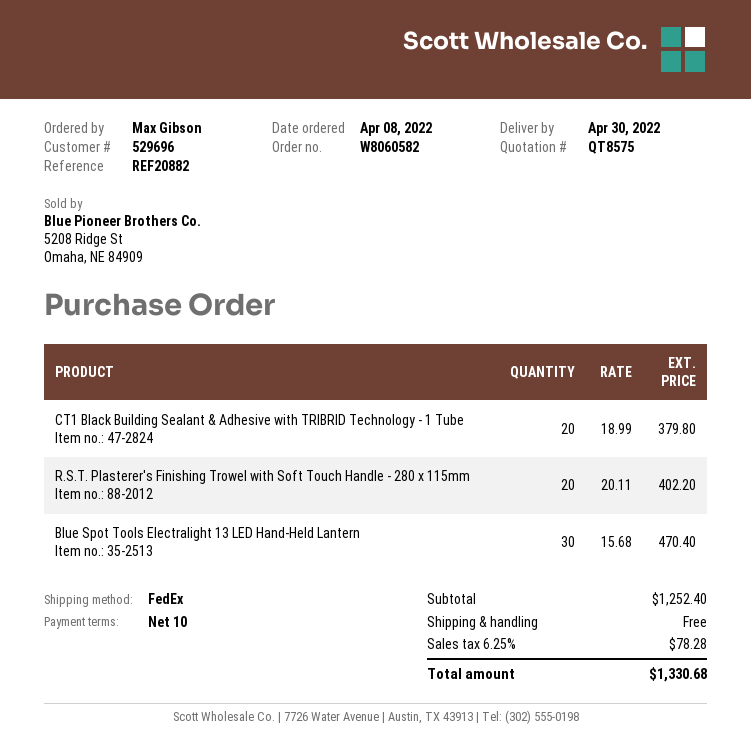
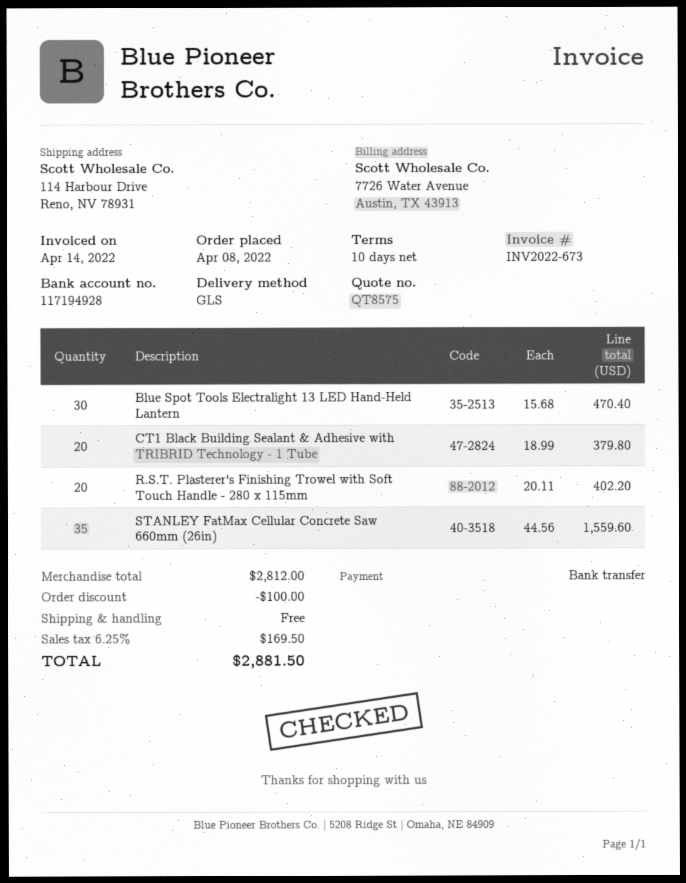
shipping method: FedEx -> GLS
STANLEY FatMax Cellular Concrete Saw 660mm (26in): none -> 35 x 44.56 = 1559.60
subtotal: 1252.40 -> 2812.00
discount: none -> 100.00
tax: 6.25% = 78.28 -> 6.25% = 169.50
total: 1330.68 -> 2881.50

